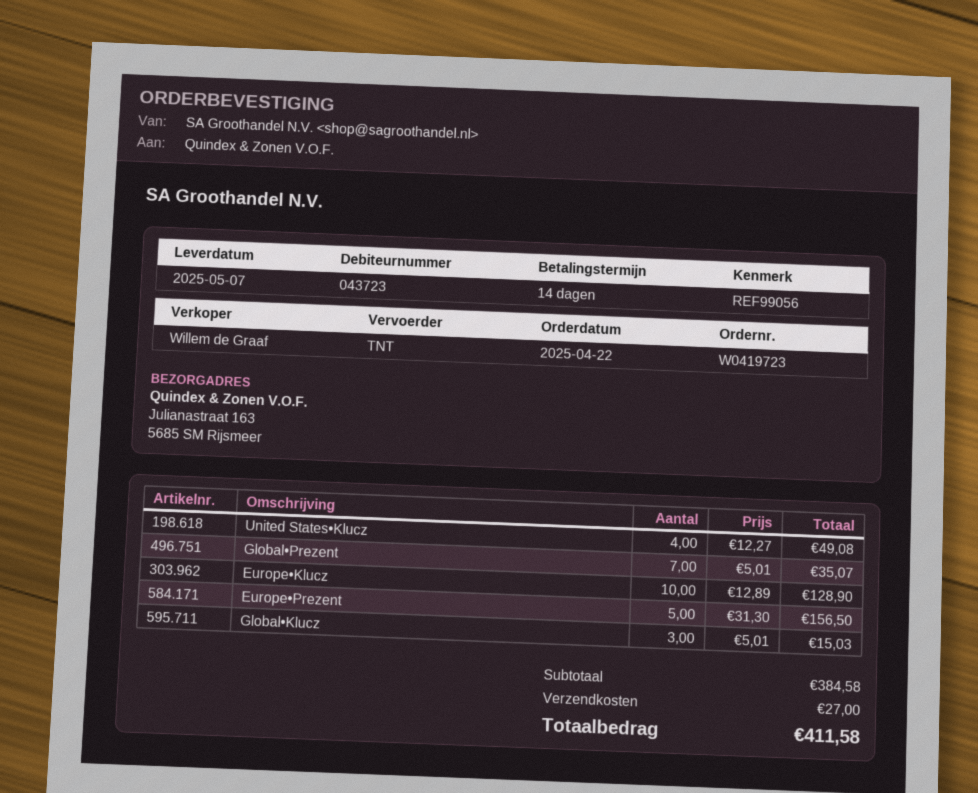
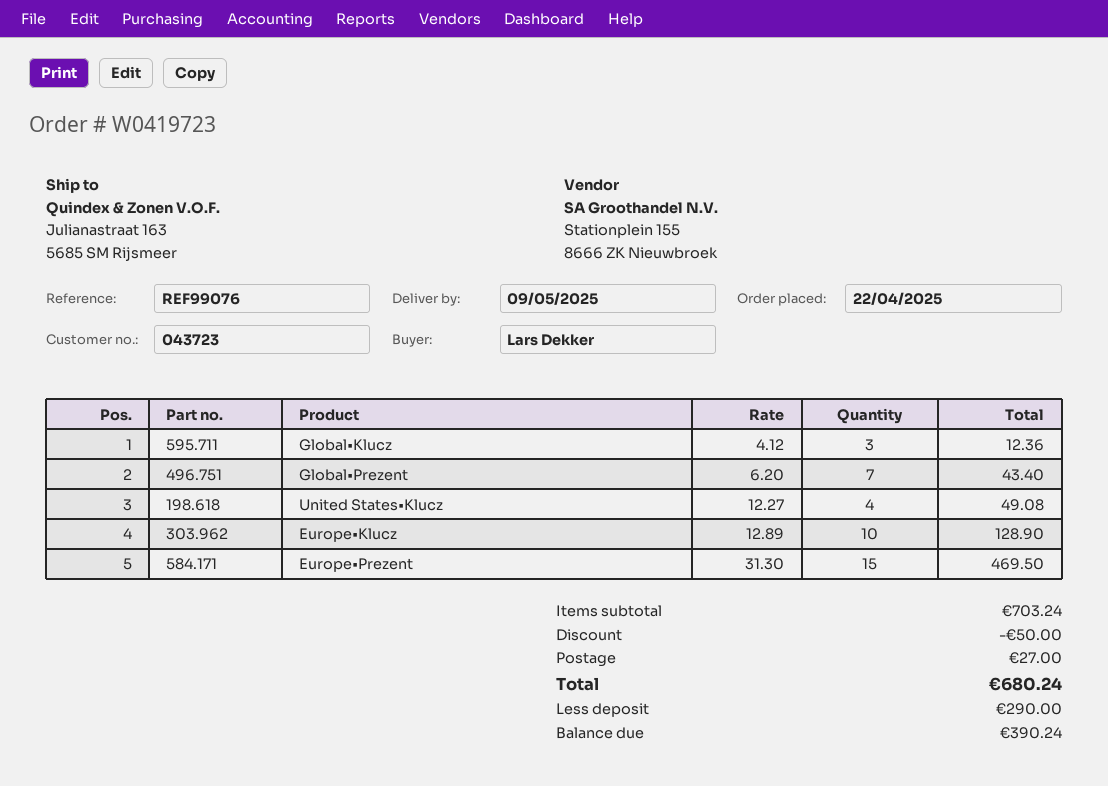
delivery date: 2025-05-07 -> 2025-05-09
reference: REF99056 -> REF99076
Global•Prezent: 7 x 5.01 = 35.07 -> 7 x 6.20 = 43.40
Europe•Prezent: 5 x 31.30 = 156.50 -> 15 x 31.30 = 469.50
Global•Klucz: 3 x 5.01 = 15.03 -> 3 x 4.12 = 12.36
subtotal: 384.58 -> 703.24
discount: none -> 50.00
total: 411.58 -> 680.24

